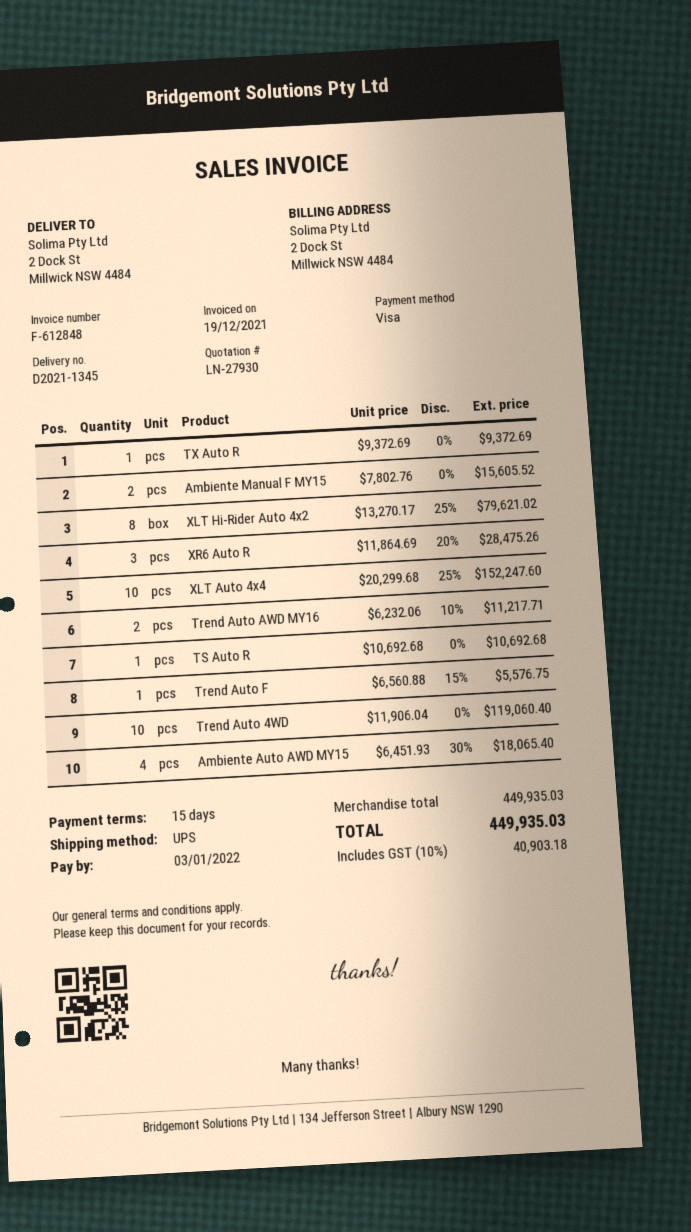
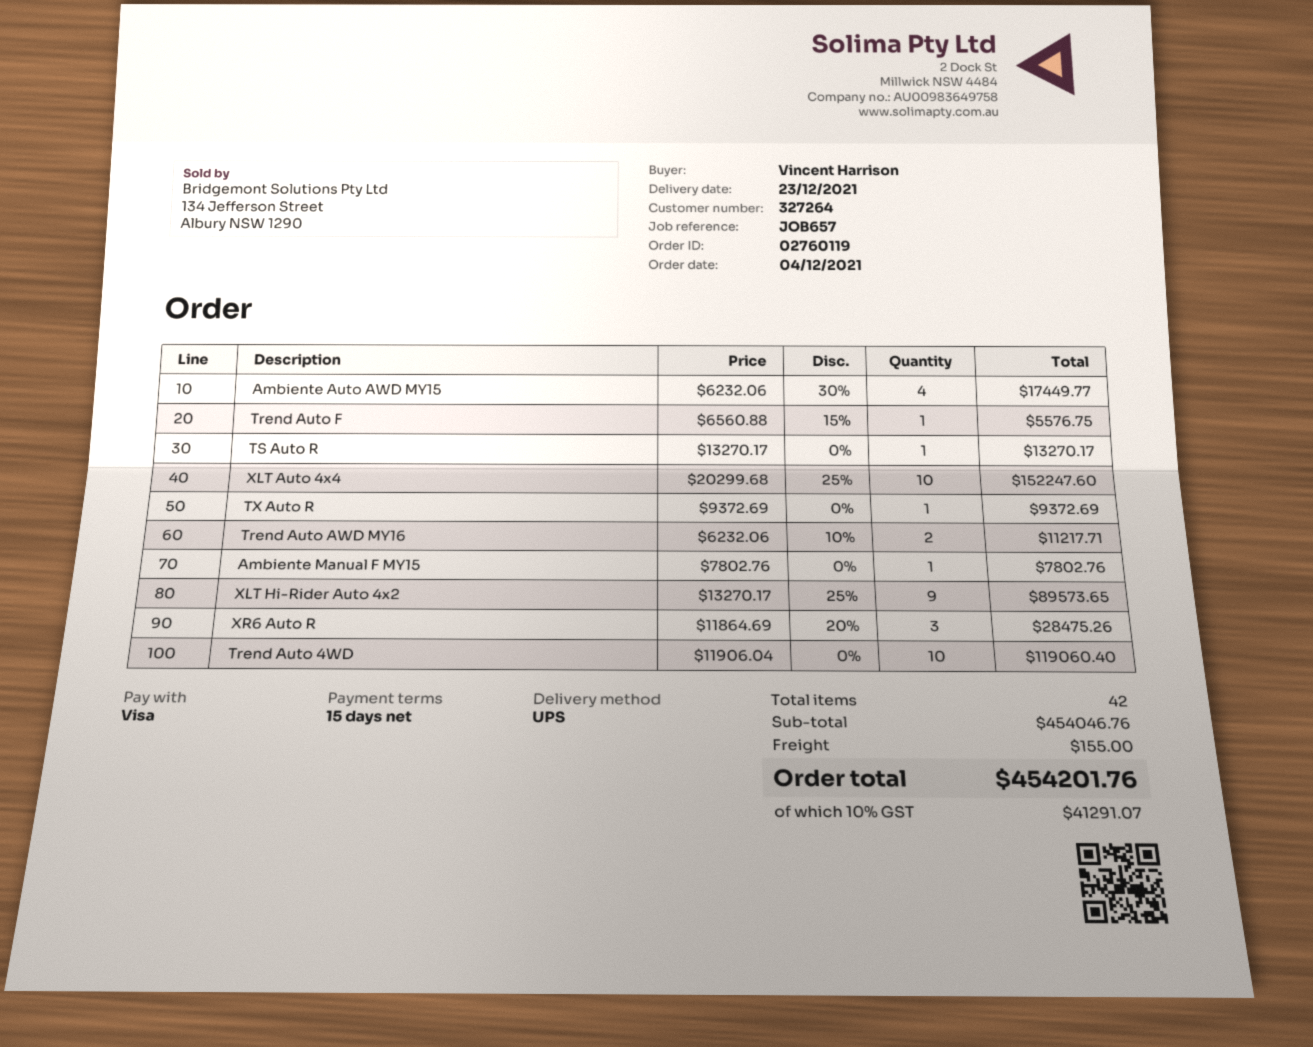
Ambiente Manual F MY15: 2 x 7802.76 = 15605.52 -> 1 x 7802.76 = 7802.76
XLT Hi-Rider Auto 4x2: 8 x 13270.17 - 25% = 79621.02 -> 9 x 13270.17 - 25% = 89573.65
TS Auto R: 1 x 10692.68 = 10692.68 -> 1 x 13270.17 = 13270.17
Ambiente Auto AWD MY15: 4 x 6451.93 - 30% = 18065.40 -> 4 x 6232.06 - 30% = 17449.77
subtotal: 449935.03 -> 454046.76
shipping: none -> 155.00
tax: 10% = 40903.18 -> 10% = 41291.07
total: 449935.03 -> 454201.76

